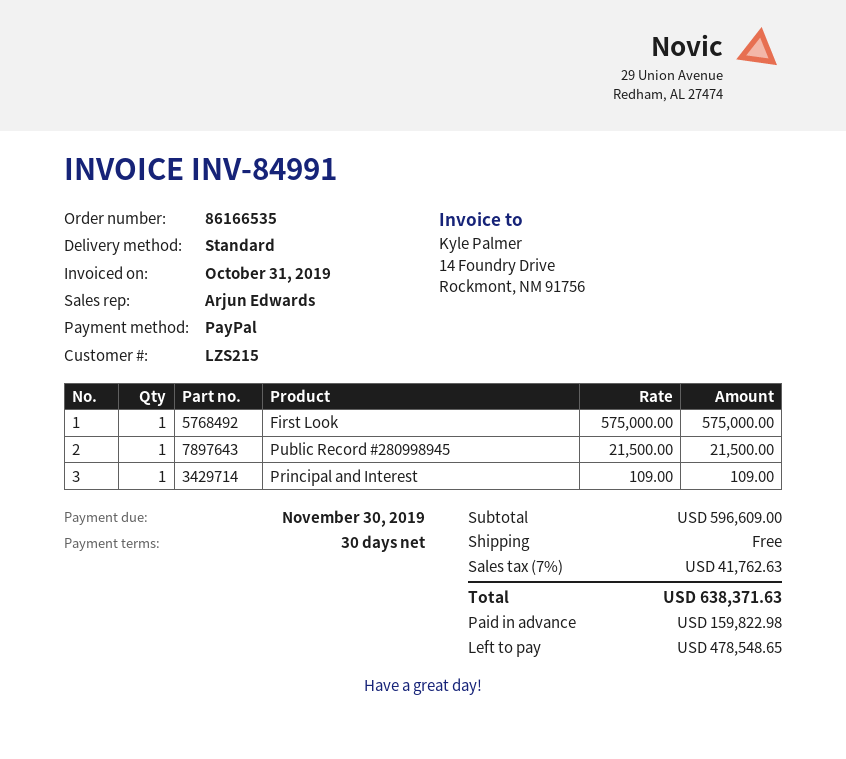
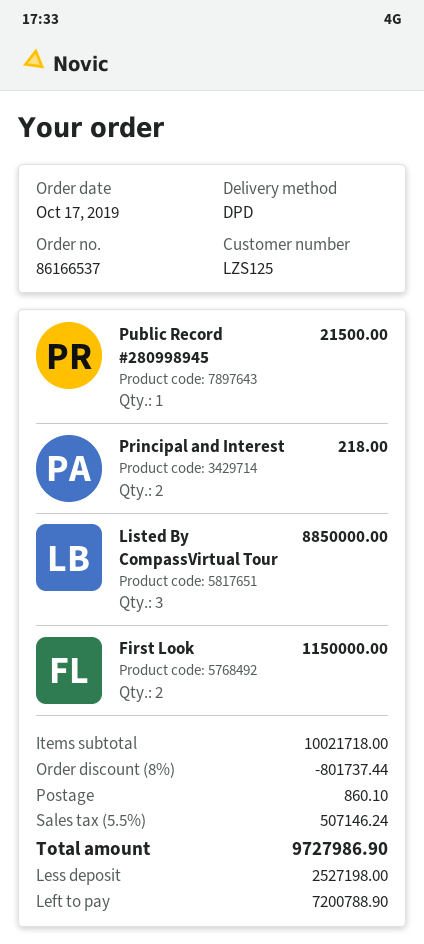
order number: 86166535 -> 86166537
customer number: LZS215 -> LZS125
shipping method: standard -> DPD
First Look: 1 for 575000.00 -> 2 for 1150000.00
Principal and Interest: 1 for 109.00 -> 2 for 218.00
Listed By CompassVirtual Tour: none -> 3 for 8850000.00
subtotal: 596609.00 -> 10021718.00
discount: none -> 8% = 801737.44
shipping: 0.00 -> 860.10
tax: 7% = 41762.63 -> 5.5% = 507146.24
total: 638371.63 -> 9727986.90
deposit: 159822.98 -> 2527198.00
balance: 478548.65 -> 7200788.90

